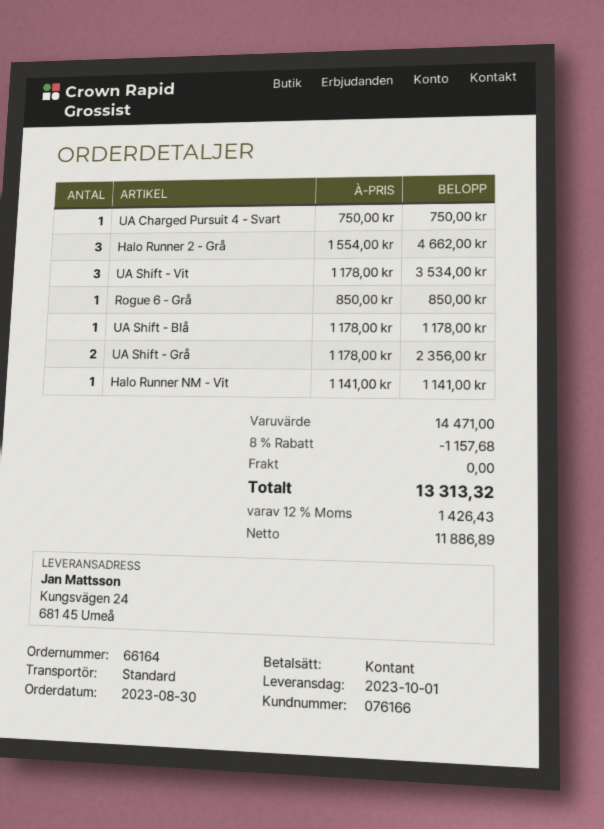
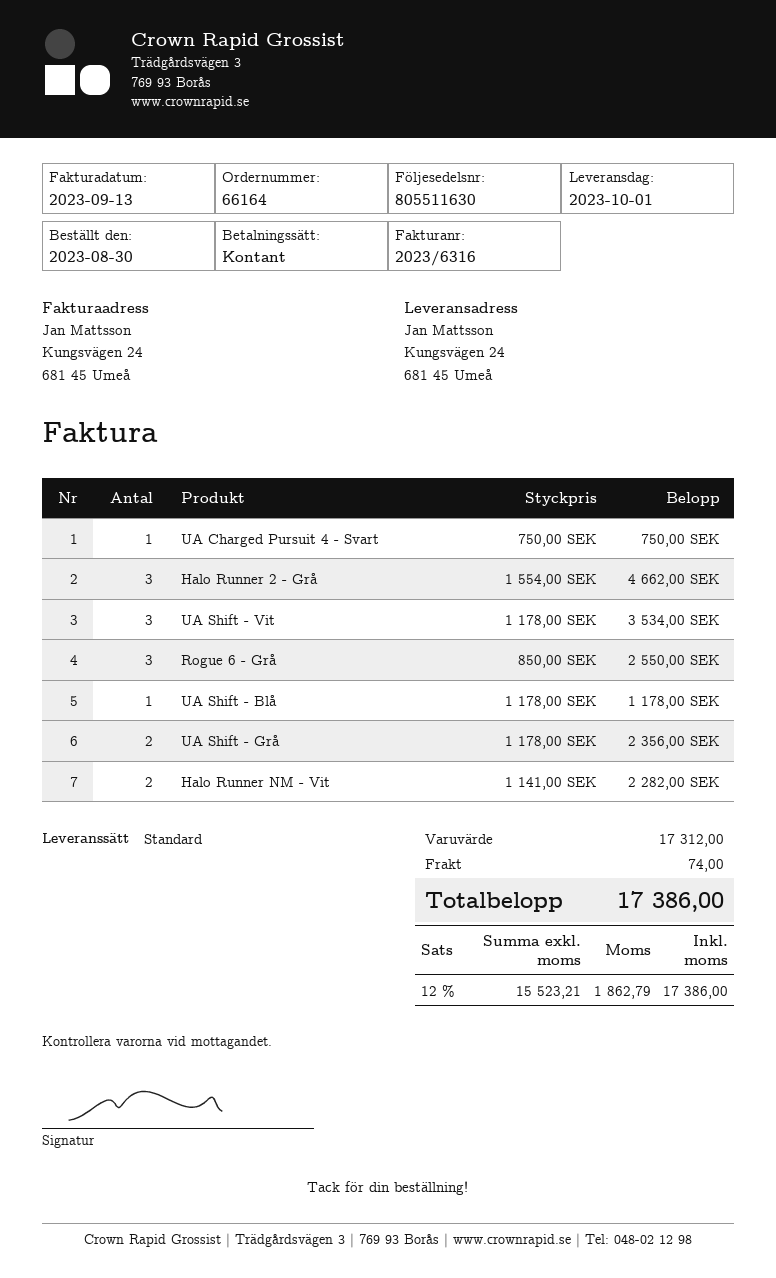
Rogue 6 - Grå: 1 x 850.00 = 850.00 -> 3 x 850.00 = 2550.00
Halo Runner NM - Vit: 1 x 1141.00 = 1141.00 -> 2 x 1141.00 = 2282.00
subtotal: 14471.00 -> 17312.00
discount: 8% = 1157.68 -> none
shipping: 0.00 -> 74.00
net: 11886.89 -> 15523.21
tax: 12% = 1426.43 -> 12% = 1862.79
total: 13313.32 -> 17386.00

